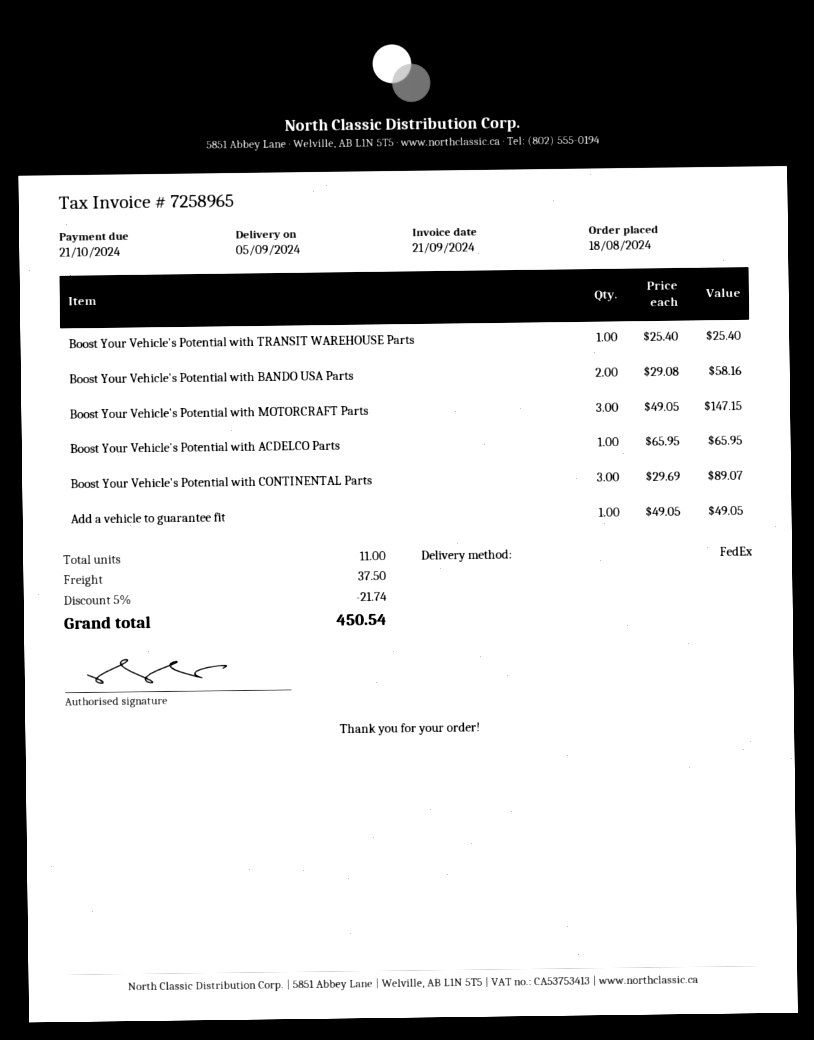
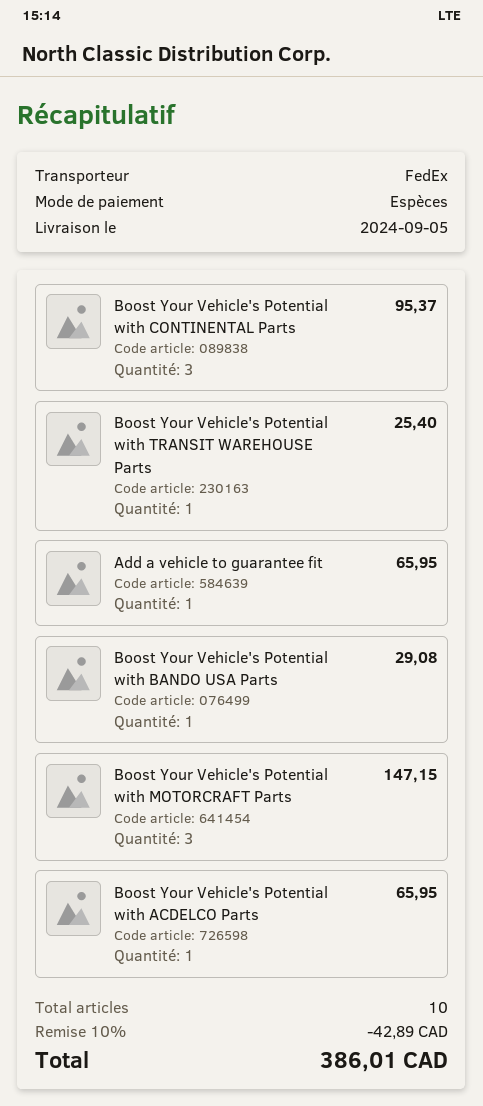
Boost Your Vehicle's Potential with BANDO USA Parts: 2 for 58.16 -> 1 for 29.08
Boost Your Vehicle's Potential with CONTINENTAL Parts: 3 for 89.07 -> 3 for 95.37
Add a vehicle to guarantee fit: 1 for 49.05 -> 1 for 65.95
total quantity: 11 -> 10
discount: 5% = 21.74 -> 10% = 42.89
shipping: 37.50 -> none
total: 450.54 -> 386.01

